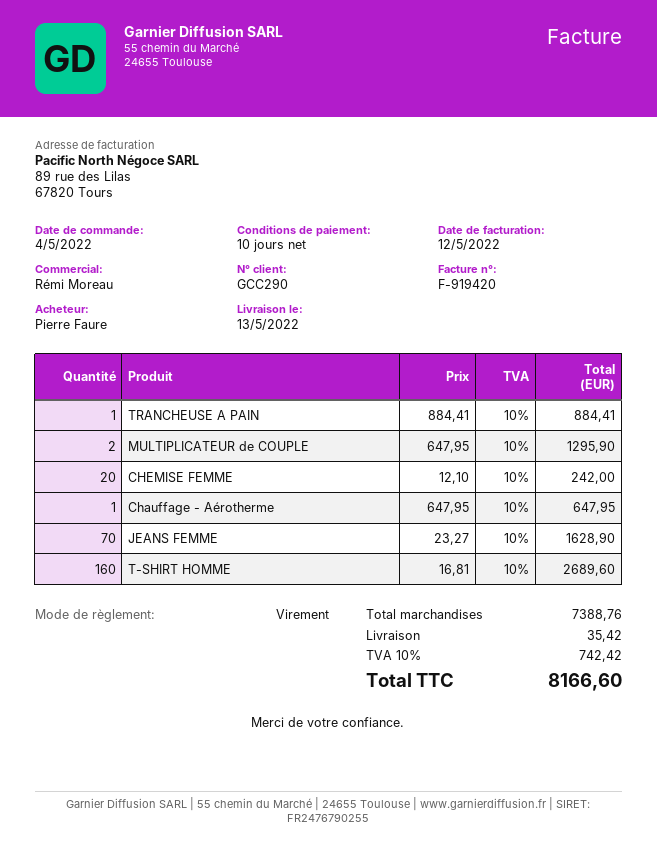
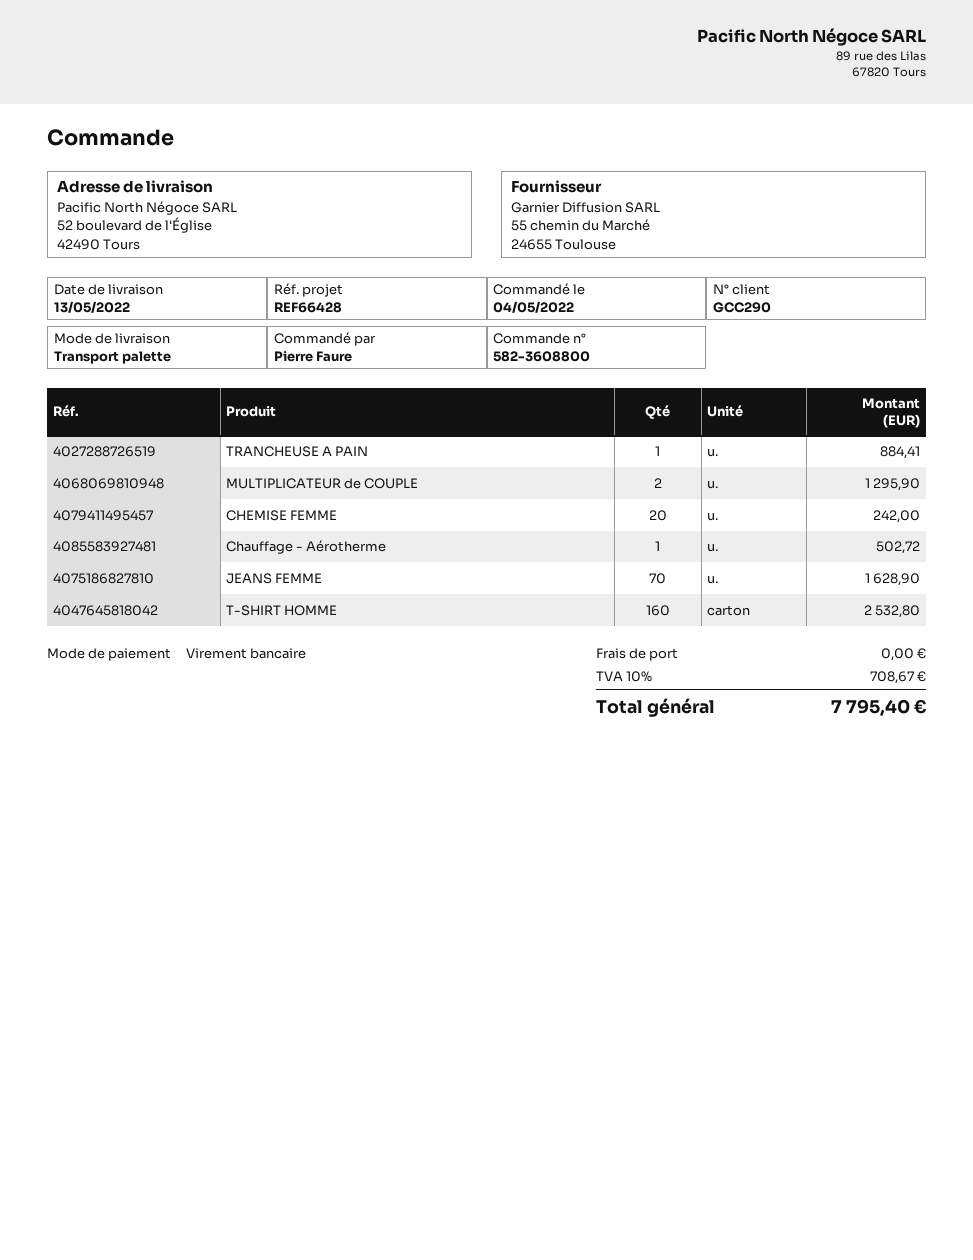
Chauffage - Aérotherme: 1 for 647.95 -> 1 for 502.72
T-SHIRT HOMME: 160 for 2689.60 -> 160 for 2532.80
shipping: 35.42 -> 0.00
tax: 10% = 742.42 -> 10% = 708.67
total: 8166.60 -> 7795.40

